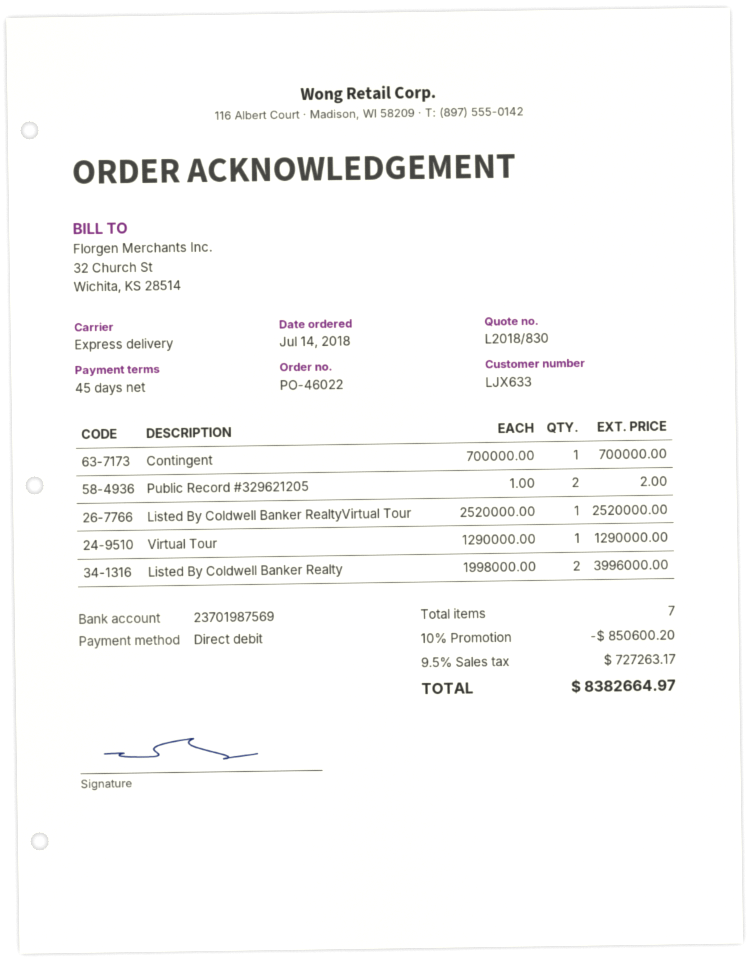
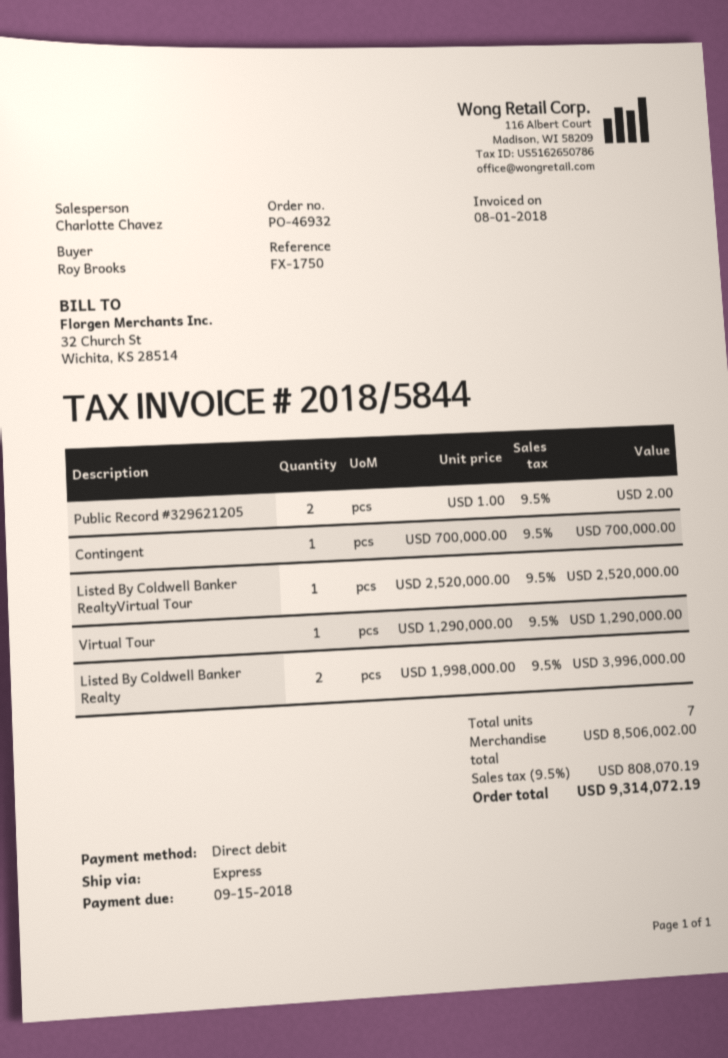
order number: PO-46022 -> PO-46932
discount: 10% = 850600.20 -> none
tax: 9.5% = 727263.17 -> 9.5% = 808070.19
total: 8382664.97 -> 9314072.19

